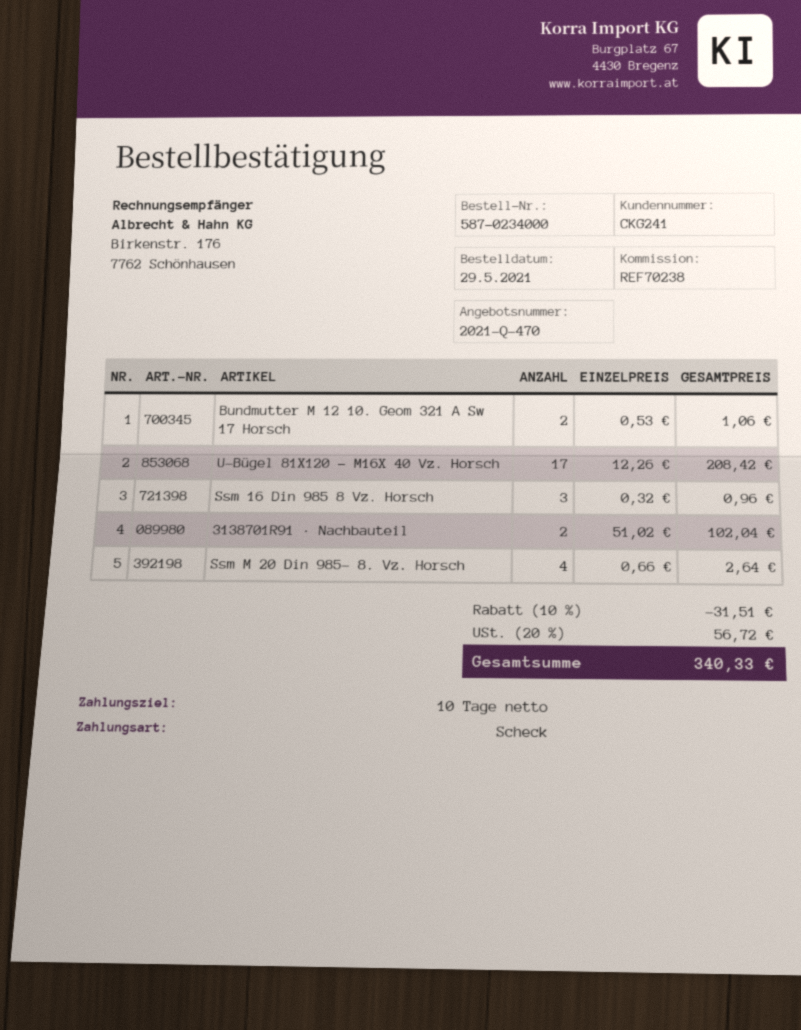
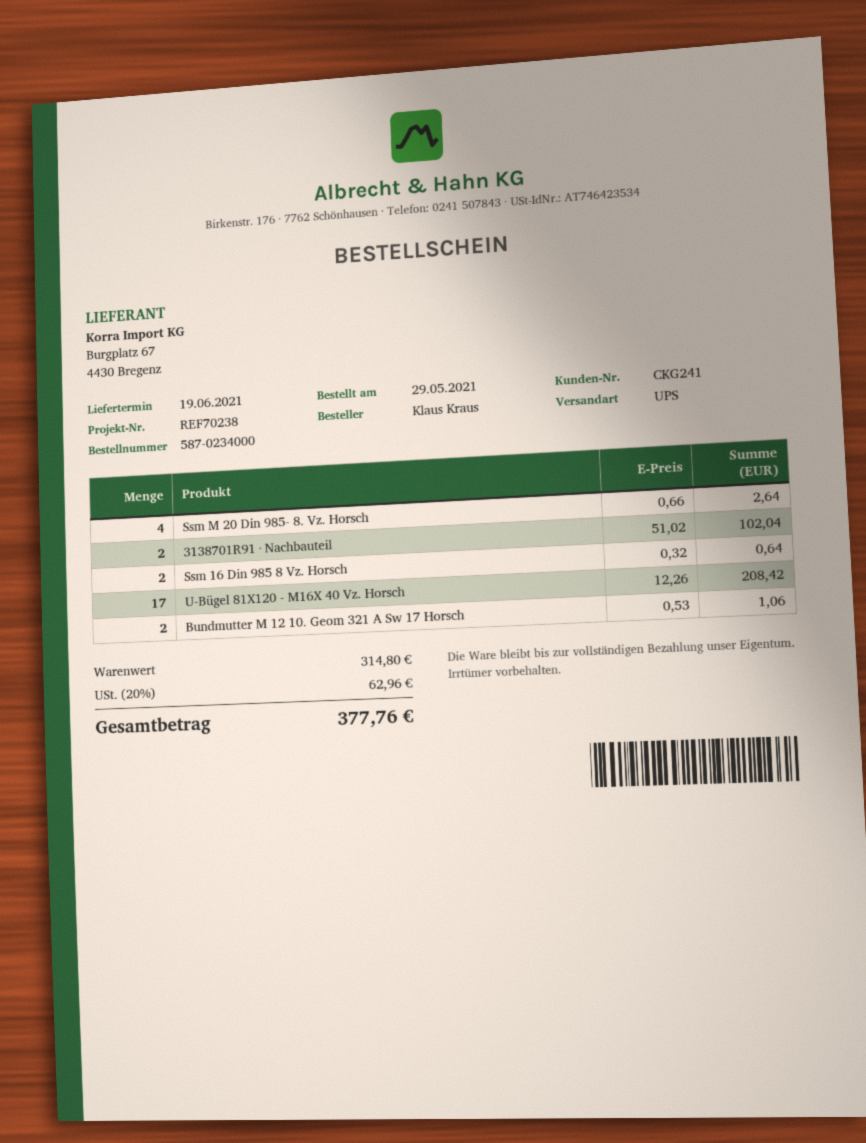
Ssm 16 Din 985 8 Vz. Horsch: 3 x 0.32 = 0.96 -> 2 x 0.32 = 0.64
discount: 10% = 31.51 -> none
tax: 20% = 56.72 -> 20% = 62.96
total: 340.33 -> 377.76

